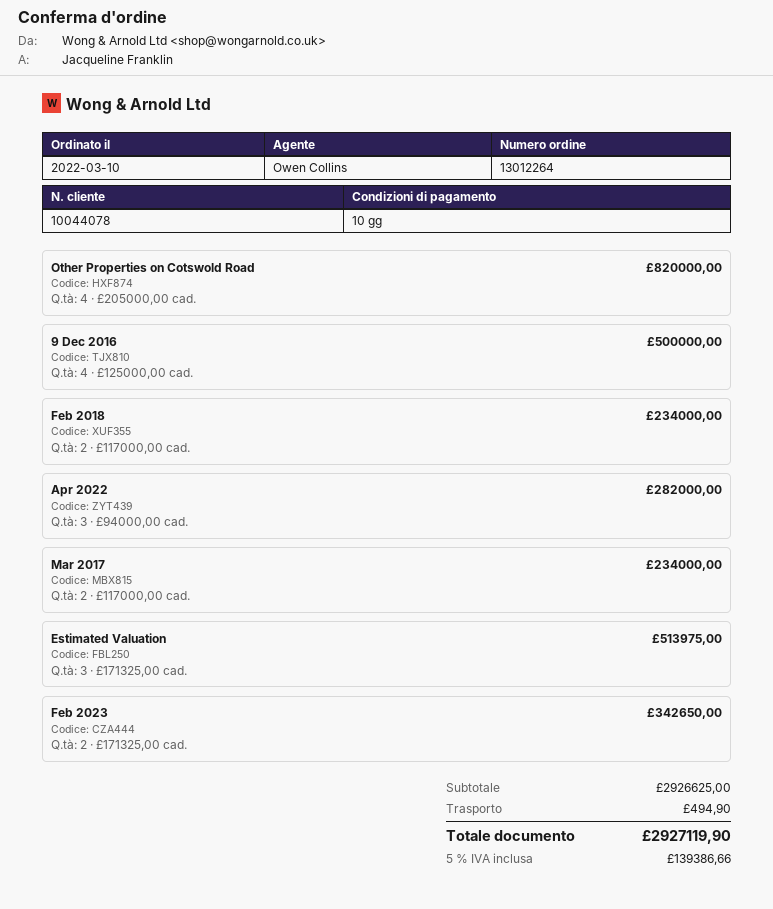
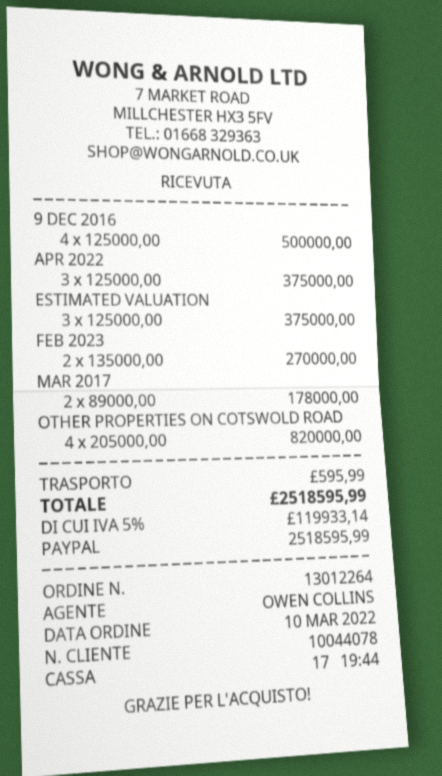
Feb 2018: 2 x 117000.00 = 234000.00 -> none
Apr 2022: 3 x 94000.00 = 282000.00 -> 3 x 125000.00 = 375000.00
Mar 2017: 2 x 117000.00 = 234000.00 -> 2 x 89000.00 = 178000.00
Estimated Valuation: 3 x 171325.00 = 513975.00 -> 3 x 125000.00 = 375000.00
Feb 2023: 2 x 171325.00 = 342650.00 -> 2 x 135000.00 = 270000.00
shipping: 494.90 -> 595.99
tax: 5% = 139386.66 -> 5% = 119933.14
total: 2927119.90 -> 2518595.99

